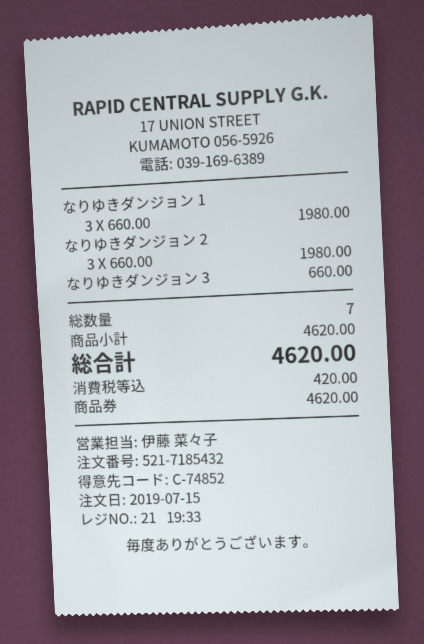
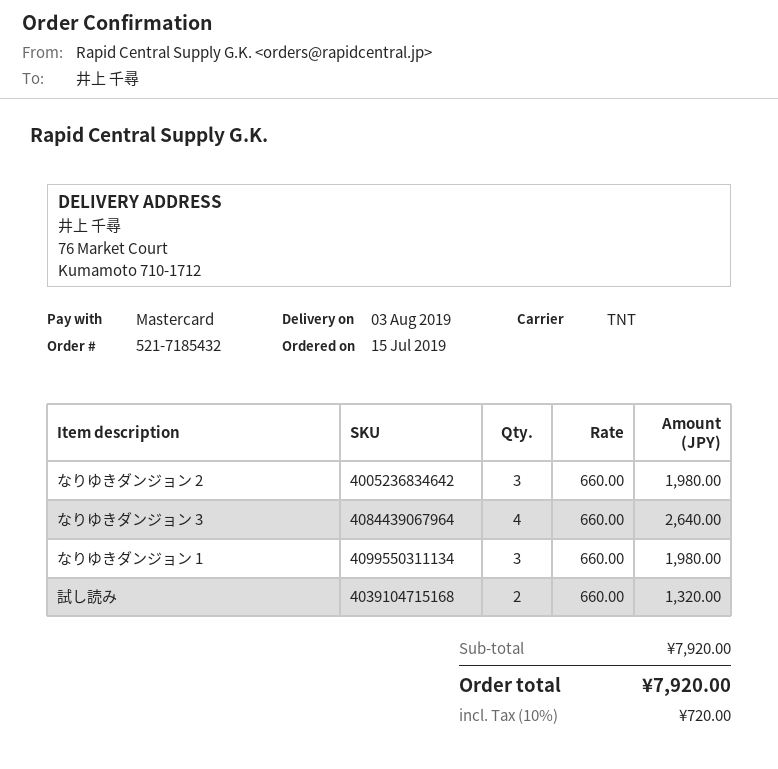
payment method: gift card -> Mastercard
なりゆきダンジョン 3: 1 x 660.00 = 660.00 -> 4 x 660.00 = 2640.00
試し読み: none -> 2 x 660.00 = 1320.00
subtotal: 4620.00 -> 7920.00
tax: 420.00 -> 720.00
total: 4620.00 -> 7920.00

